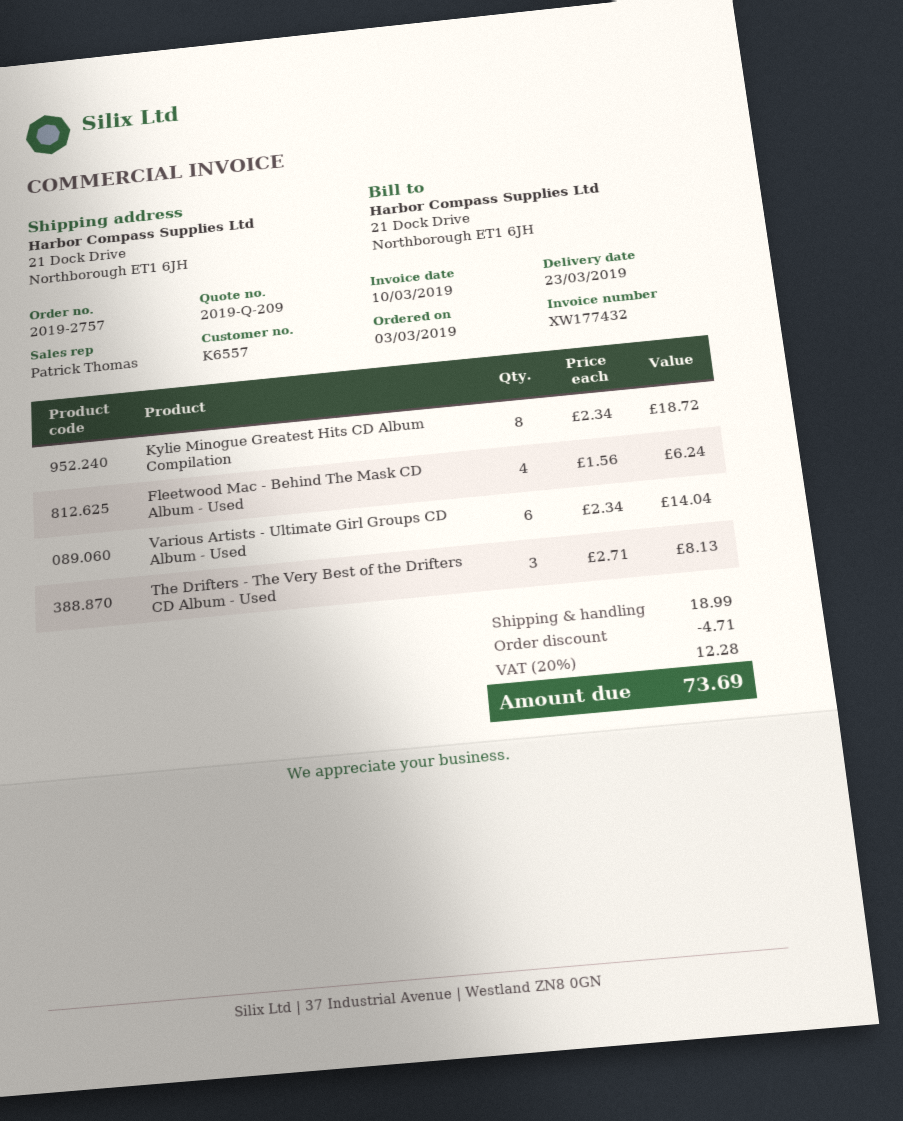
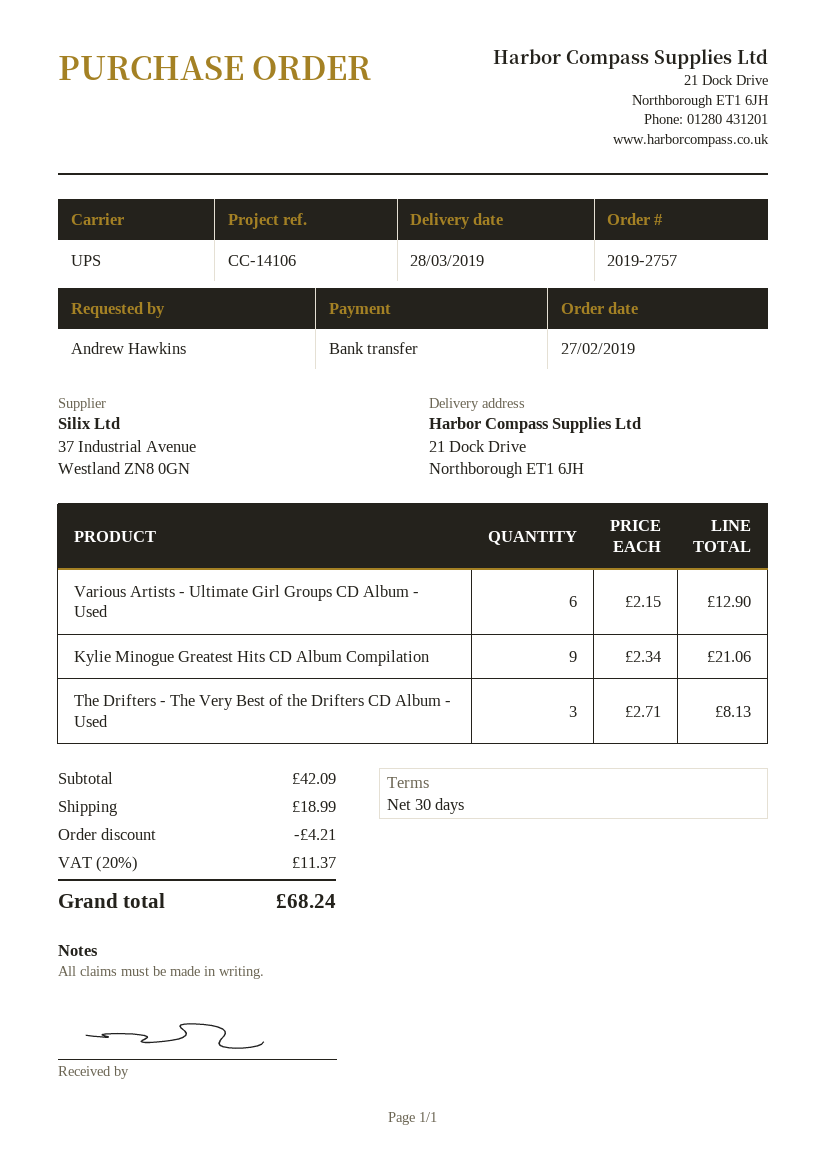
order date: 2019-03-03 -> 2019-02-27
delivery date: 2019-03-23 -> 2019-03-28
Kylie Minogue Greatest Hits CD Album Compilation: 8 x 2.34 = 18.72 -> 9 x 2.34 = 21.06
Fleetwood Mac - Behind The Mask CD Album - Used: 4 x 1.56 = 6.24 -> none
Various Artists - Ultimate Girl Groups CD Album - Used: 6 x 2.34 = 14.04 -> 6 x 2.15 = 12.90
discount: 4.71 -> 4.21
tax: 20% = 12.28 -> 20% = 11.37
total: 73.69 -> 68.24

